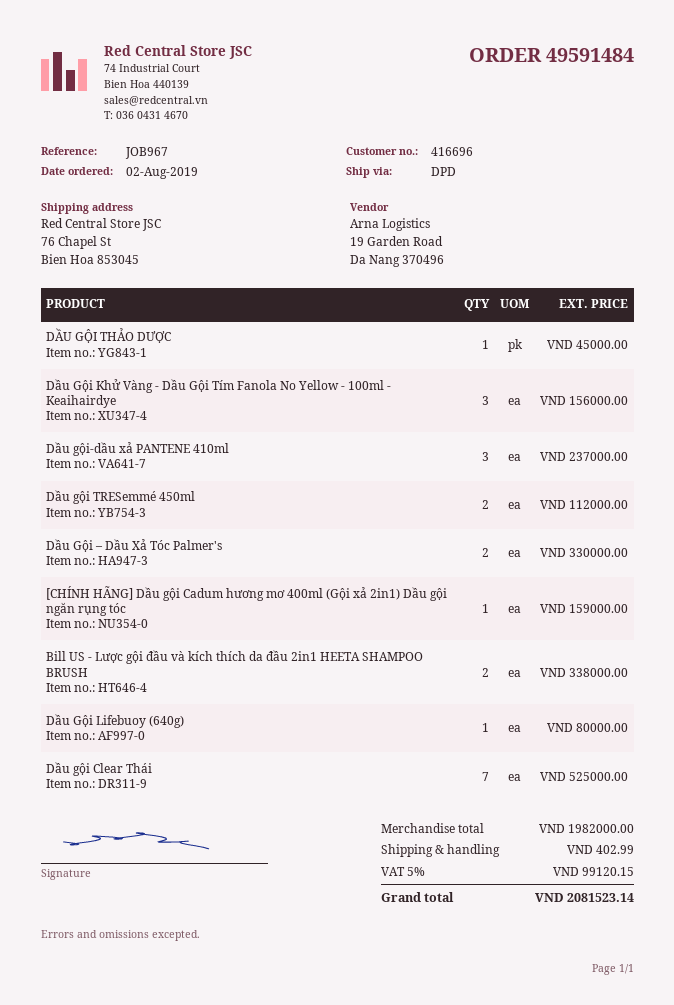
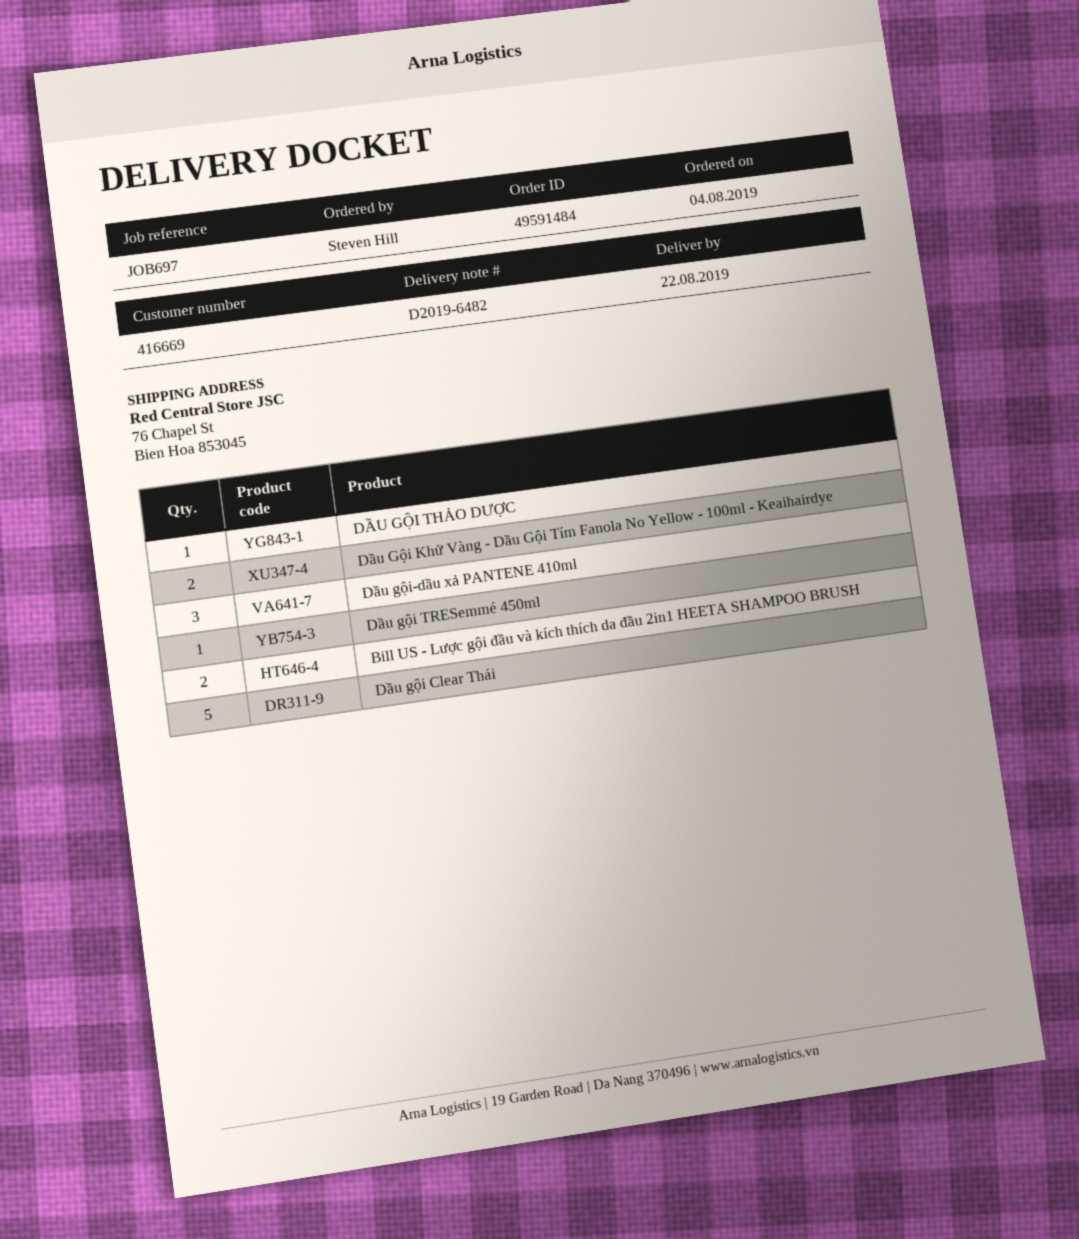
order date: 2019-08-02 -> 2019-08-04
customer number: 416696 -> 416669
reference: JOB967 -> JOB697
Dầu Gội Khử Vàng - Dầu Gội Tím Fanola No Yellow - 100ml - Keaihairdye: 3 -> 2
Dầu gội TRESemmé 450ml: 2 -> 1
Dầu Gội – Dầu Xả Tóc Palmer's: 2 -> none
[CHÍNH HÃNG] Dầu gội Cadum hương mơ 400ml (Gội xả 2in1) Dầu gội ngăn rụng tóc: 1 -> none
Dầu Gội Lifebuoy (640g): 1 -> none
Dầu gội Clear Thái: 7 -> 5

